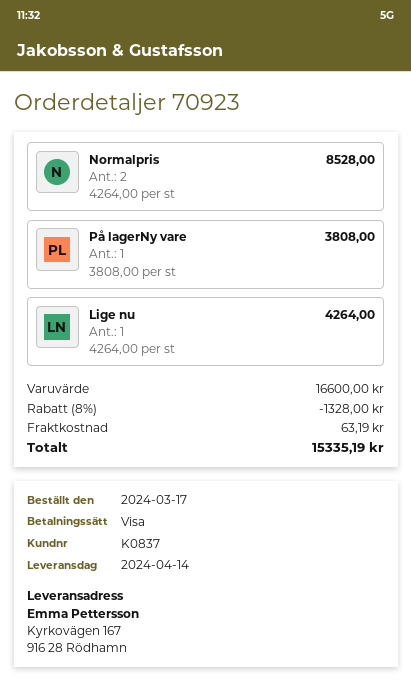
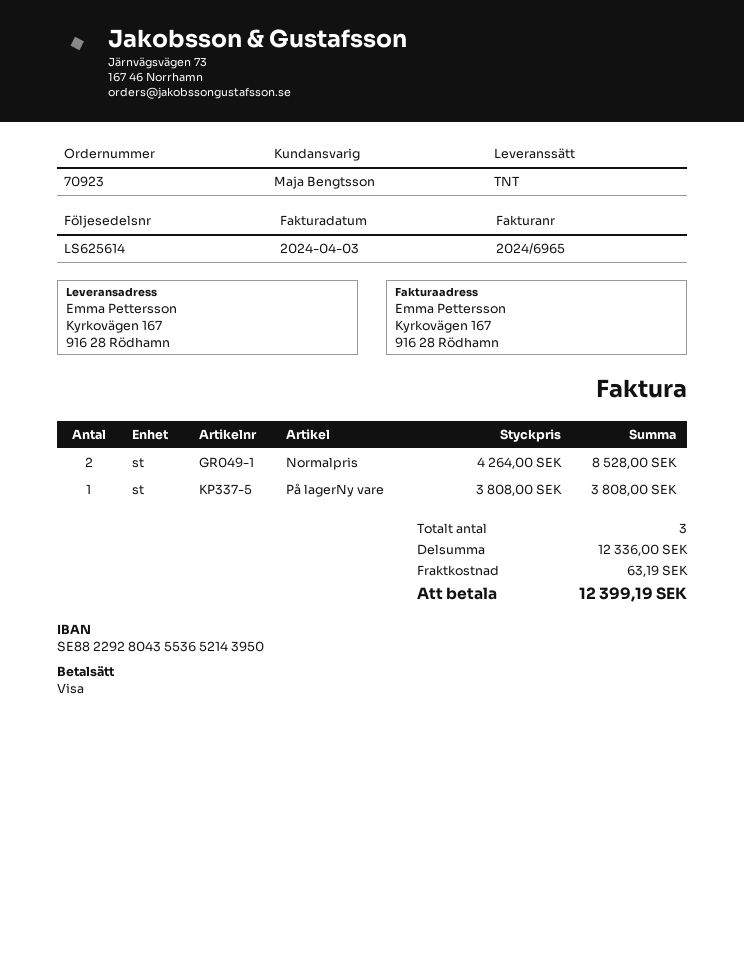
Lige nu: 1 x 4264.00 = 4264.00 -> none
subtotal: 16600.00 -> 12336.00
discount: 8% = 1328.00 -> none
total: 15335.19 -> 12399.19

